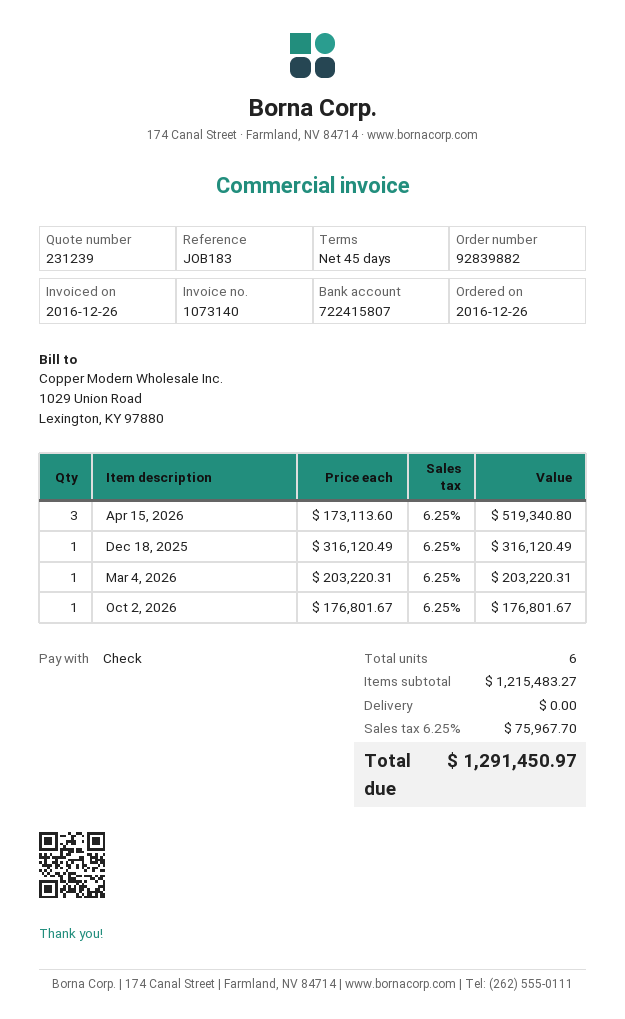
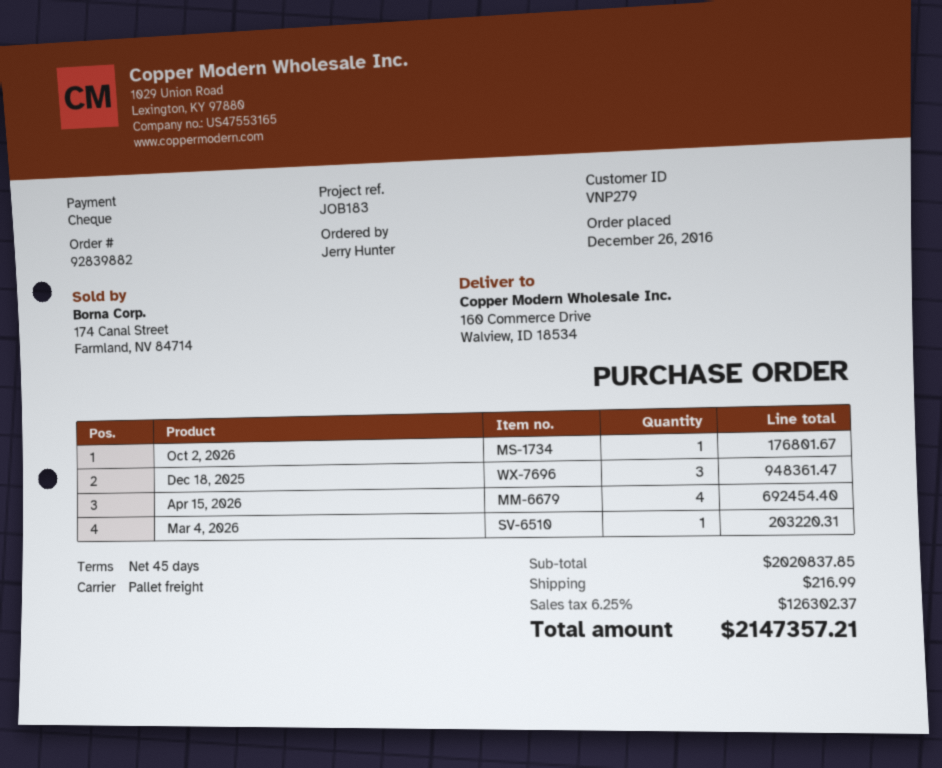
Apr 15, 2026: 3 for 519340.80 -> 4 for 692454.40
Dec 18, 2025: 1 for 316120.49 -> 3 for 948361.47
subtotal: 1215483.27 -> 2020837.85
shipping: 0.00 -> 216.99
tax: 6.25% = 75967.70 -> 6.25% = 126302.37
total: 1291450.97 -> 2147357.21

